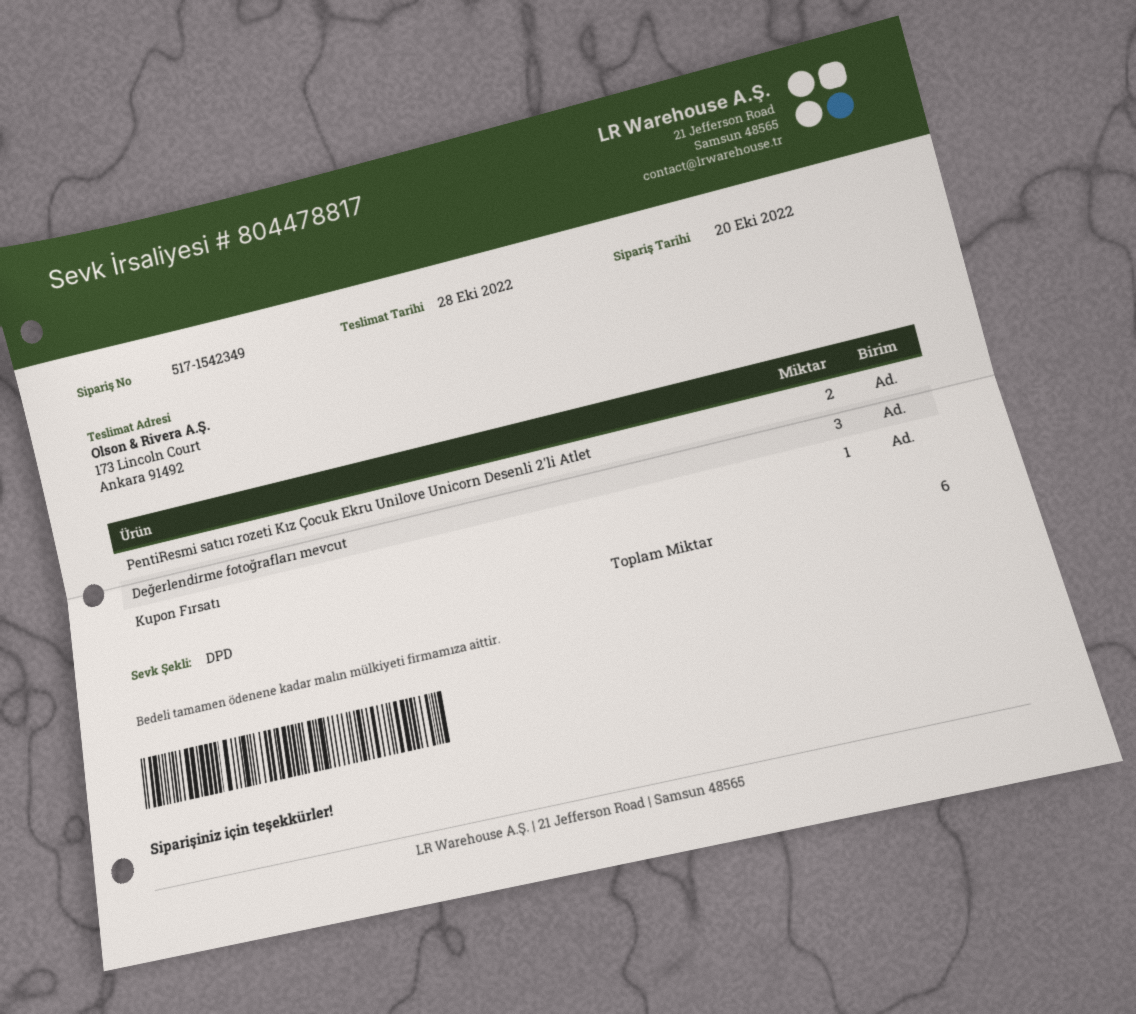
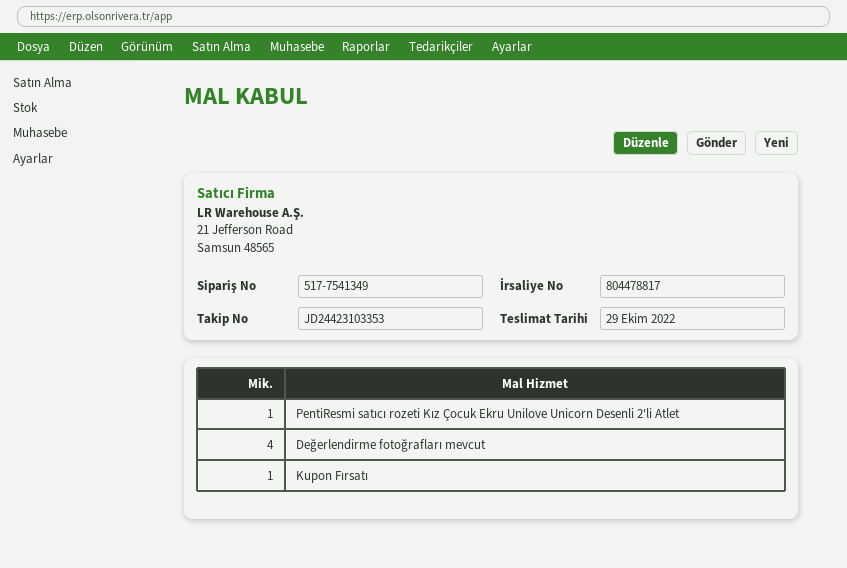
order number: 517-1542349 -> 517-7541349
delivery date: 2022-10-28 -> 2022-10-29
PentiResmi satıcı rozeti Kız Çocuk Ekru Unilove Unicorn Desenli 2'li Atlet: 2 -> 1
Değerlendirme fotoğrafları mevcut: 3 -> 4

